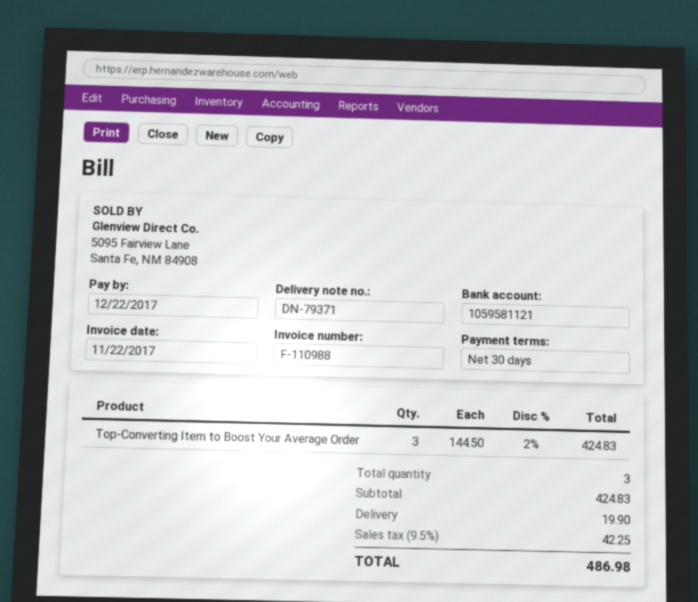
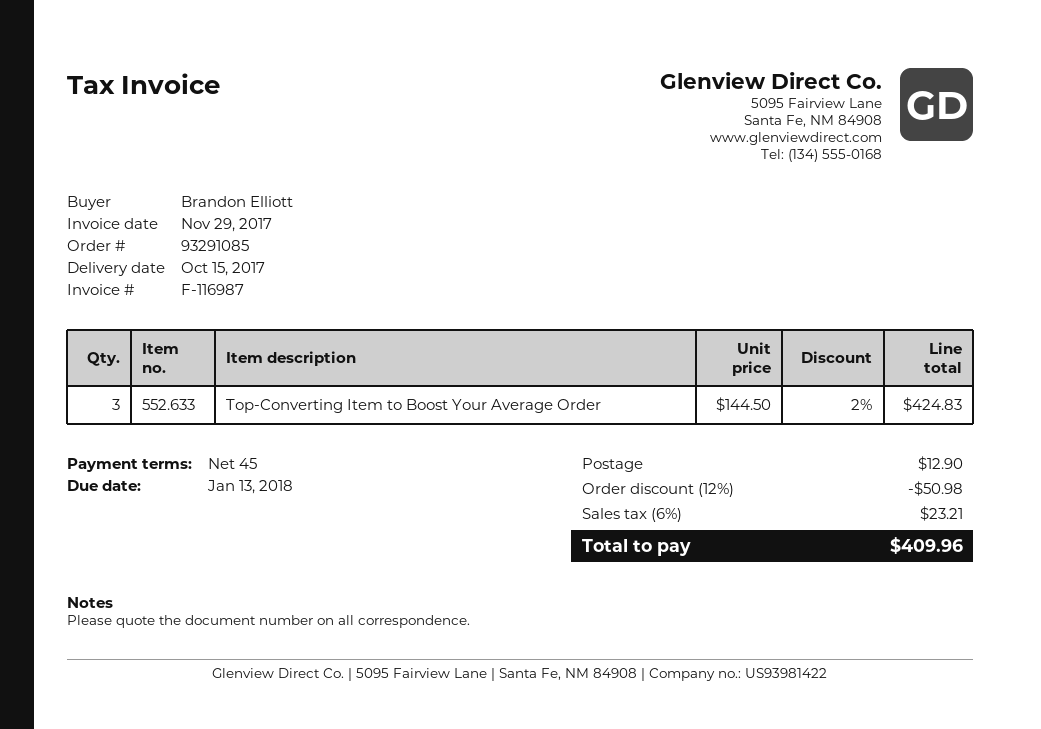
invoice number: F-110988 -> F-116987
invoice date: 2017-11-22 -> 2017-11-29
payment terms: 30 days -> 45 days
due date: 2017-12-22 -> 2018-01-13
discount: none -> 12% = 50.98
shipping: 19.90 -> 12.90
tax: 9.5% = 42.25 -> 6% = 23.21
total: 486.98 -> 409.96

